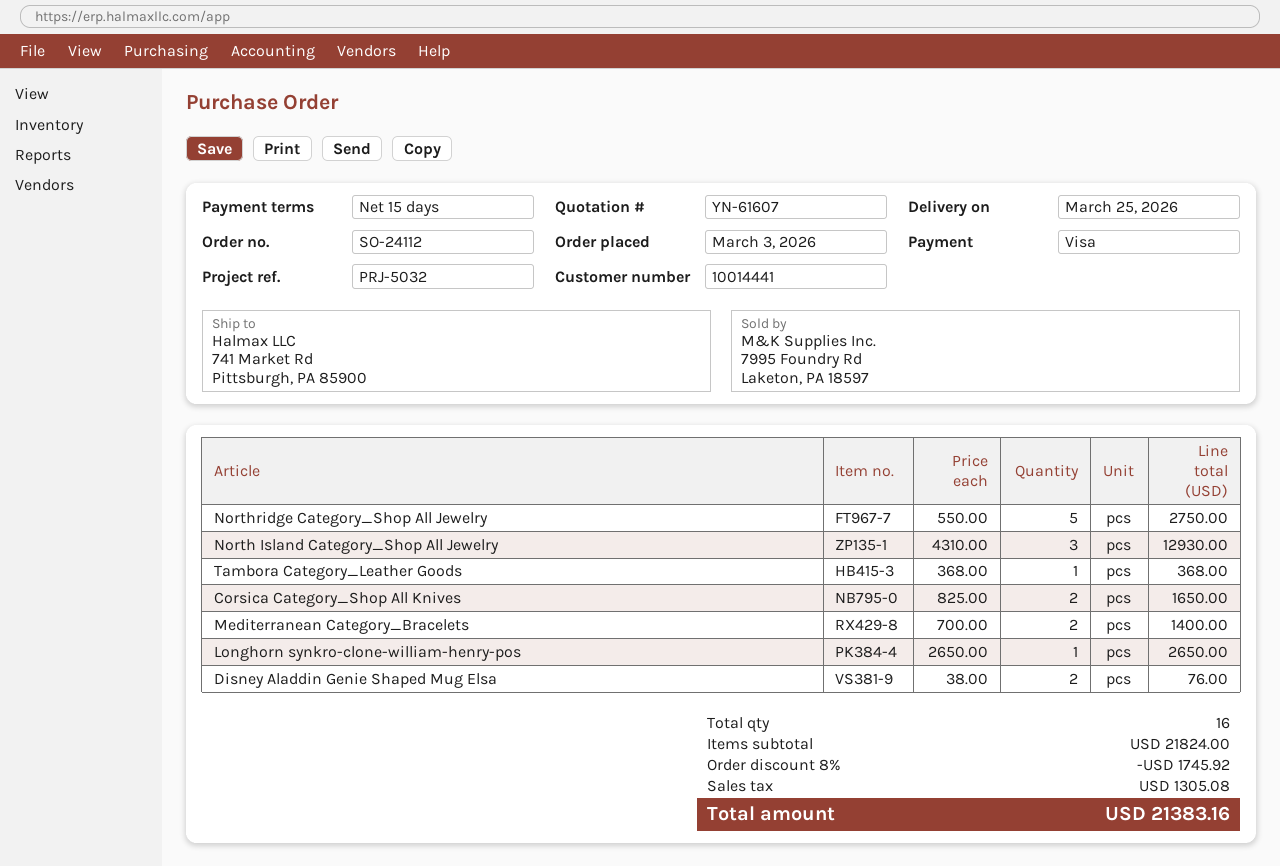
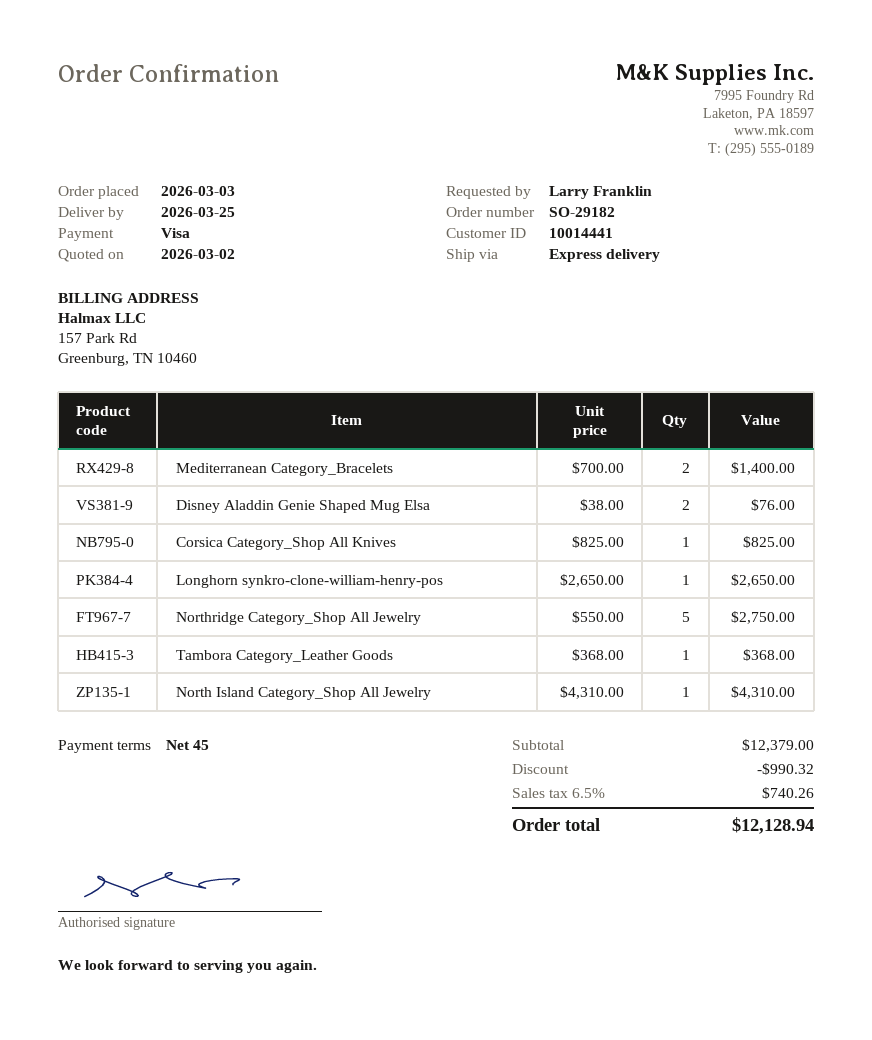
order number: SO-24112 -> SO-29182
payment terms: 15 days -> 45 days
North Island Category_Shop All Jewelry: 3 x 4310.00 = 12930.00 -> 1 x 4310.00 = 4310.00
Corsica Category_Shop All Knives: 2 x 825.00 = 1650.00 -> 1 x 825.00 = 825.00
subtotal: 21824.00 -> 12379.00
discount: 1745.92 -> 990.32
tax: 1305.08 -> 740.26
total: 21383.16 -> 12128.94

